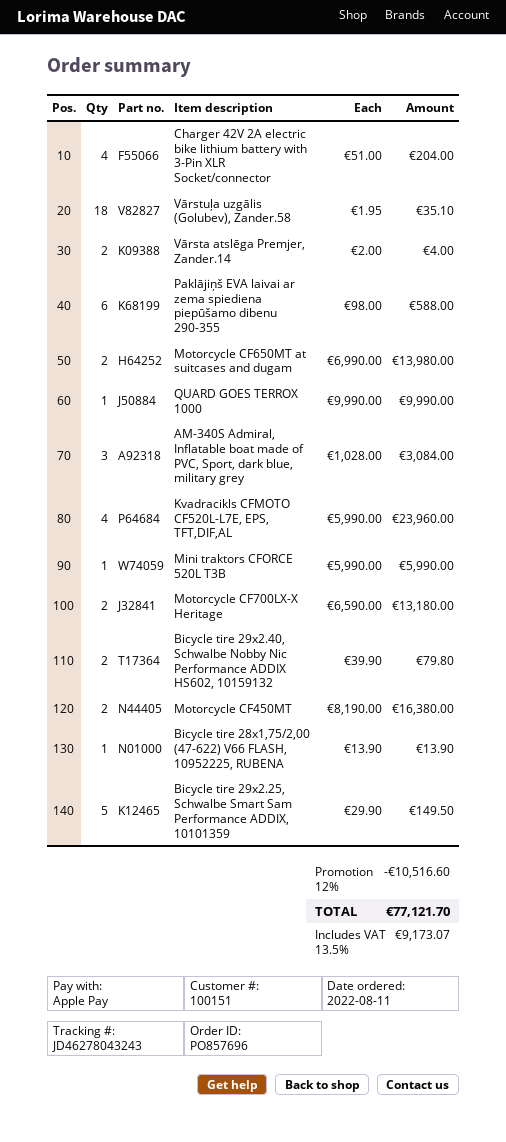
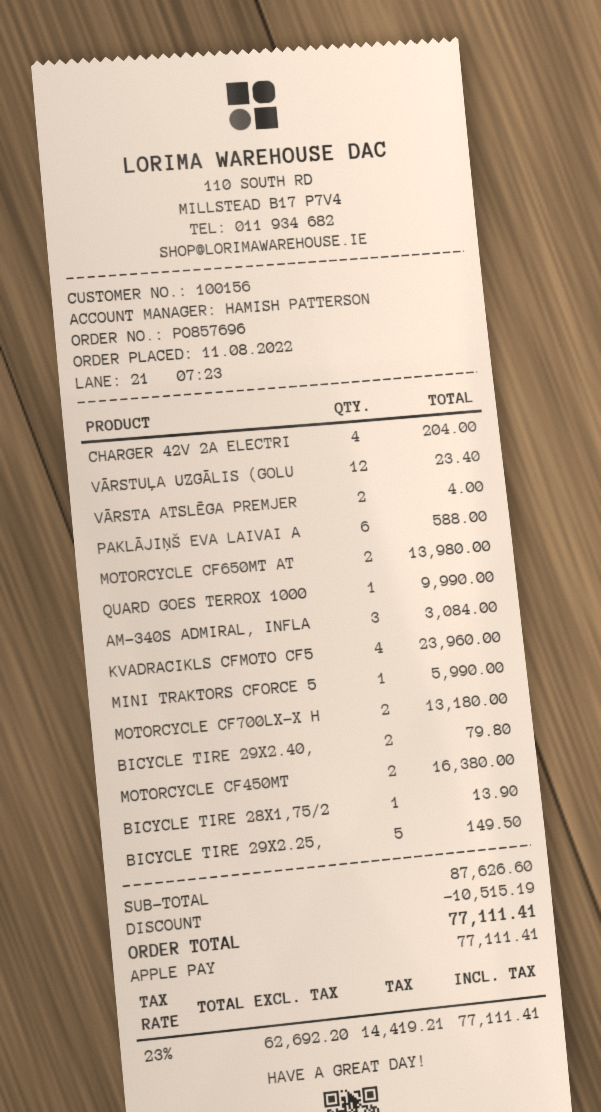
customer number: 100151 -> 100156
Vārstuļa uzgālis (Golubev), Zander.58: 18 for 35.10 -> 12 for 23.40
discount: 10516.60 -> 10515.19
tax: 13.5% = 9173.07 -> 23% = 14419.21
total: 77121.70 -> 77111.41

